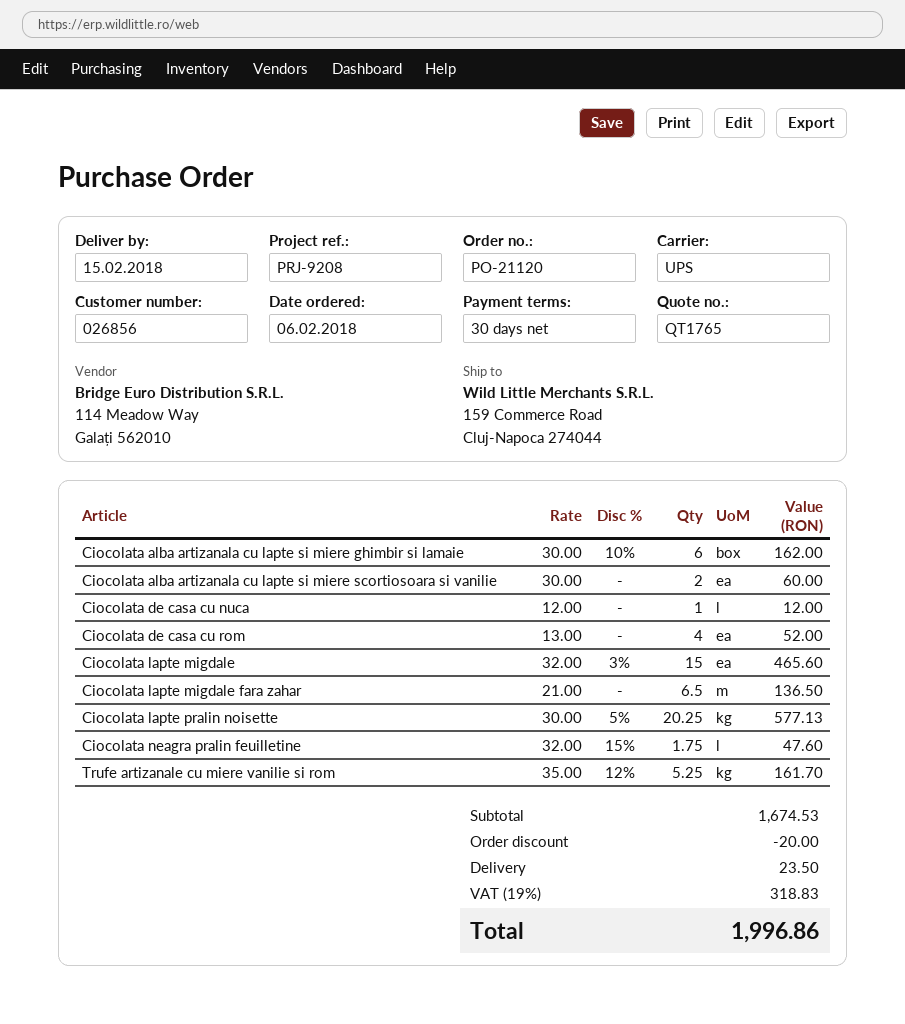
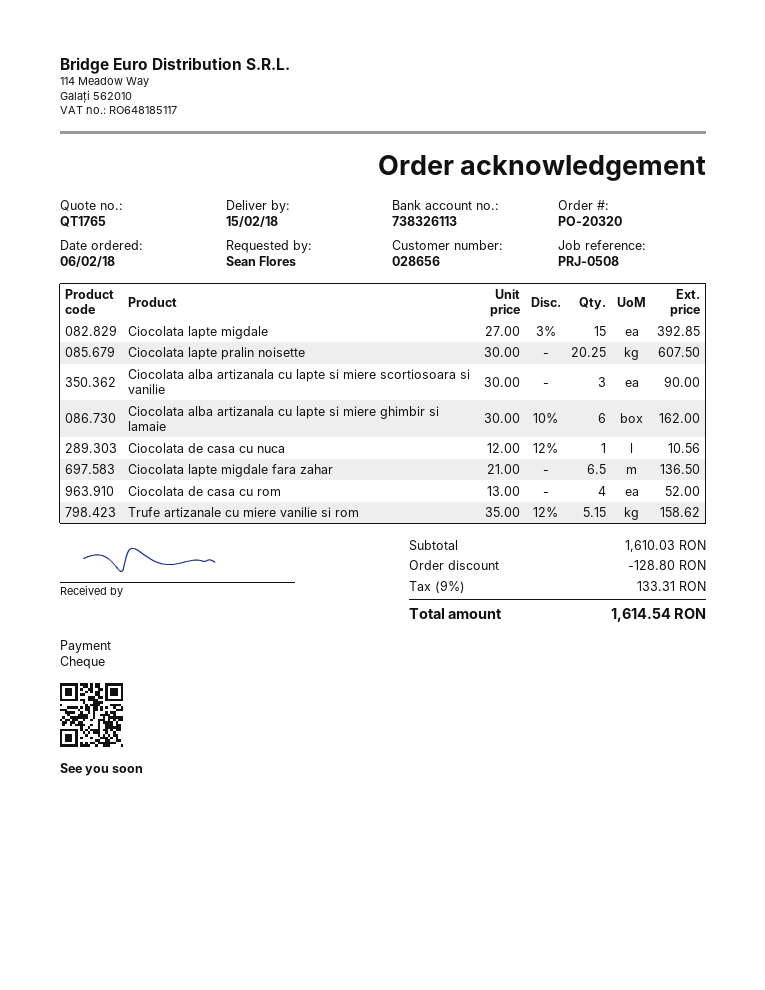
order number: PO-21120 -> PO-20320
customer number: 026856 -> 028656
reference: PRJ-9208 -> PRJ-0508
Ciocolata alba artizanala cu lapte si miere scortiosoara si vanilie: 2 x 30.00 = 60.00 -> 3 x 30.00 = 90.00
Ciocolata de casa cu nuca: 1 x 12.00 = 12.00 -> 1 x 12.00 - 12% = 10.56
Ciocolata lapte migdale: 15 x 32.00 - 3% = 465.60 -> 15 x 27.00 - 3% = 392.85
Ciocolata lapte pralin noisette: 20.25 x 30.00 - 5% = 577.13 -> 20.25 x 30.00 = 607.50
Ciocolata neagra pralin feuilletine: 1.75 x 32.00 - 15% = 47.60 -> none
Trufe artizanale cu miere vanilie si rom: 5.25 x 35.00 - 12% = 161.70 -> 5.15 x 35.00 - 12% = 158.62
subtotal: 1674.53 -> 1610.03
discount: 20.00 -> 128.80
shipping: 23.50 -> none
tax: 19% = 318.83 -> 9% = 133.31
total: 1996.86 -> 1614.54

